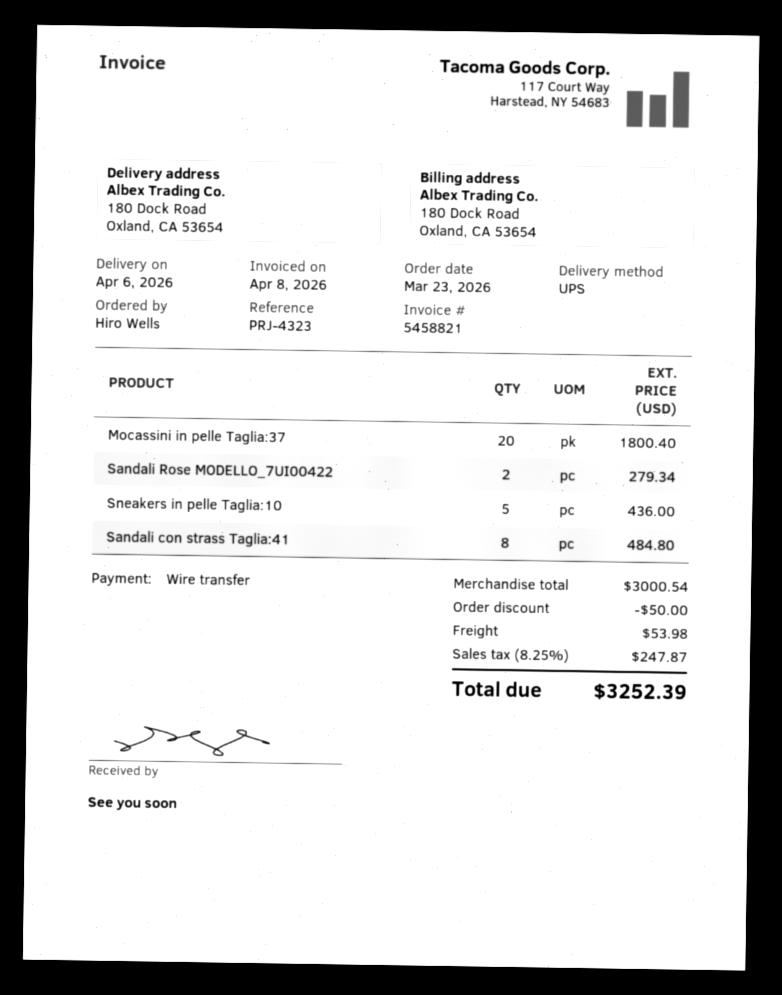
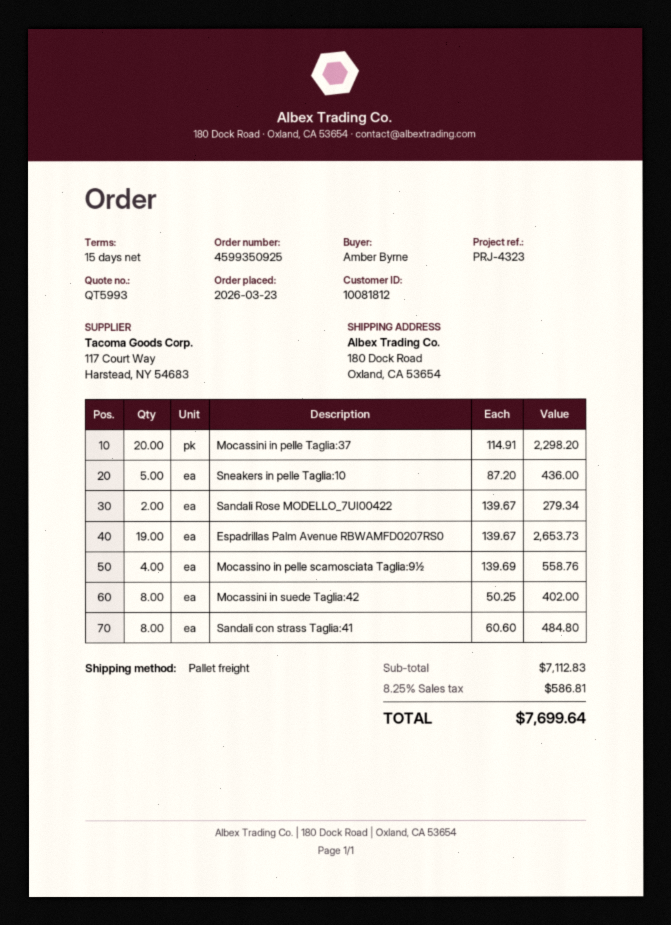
ordered by: Hiro Wells -> Amber Byrne
shipping method: UPS -> pallet freight
Mocassini in pelle Taglia:37: 20 for 1800.40 -> 20 for 2298.20
Espadrillas Palm Avenue RBWAMFD0207RS0: none -> 19 for 2653.73
Mocassino in pelle scamosciata Taglia:9½: none -> 4 for 558.76
Mocassini in suede Taglia:42: none -> 8 for 402.00
subtotal: 3000.54 -> 7112.83
discount: 50.00 -> none
shipping: 53.98 -> none
tax: 8.25% = 247.87 -> 8.25% = 586.81
total: 3252.39 -> 7699.64

